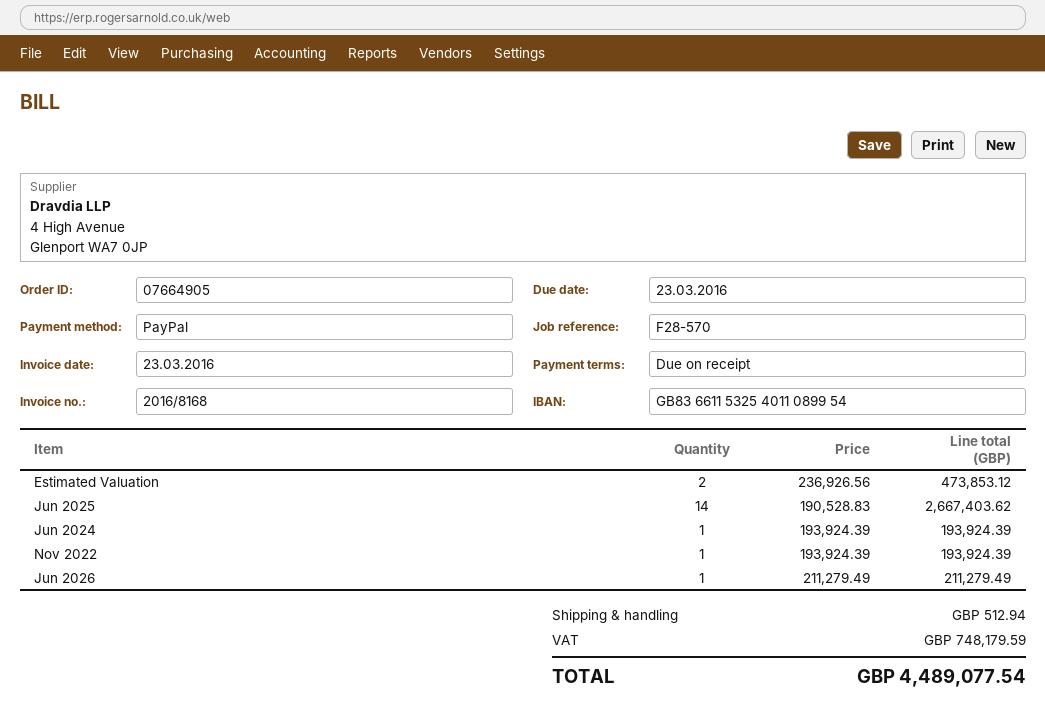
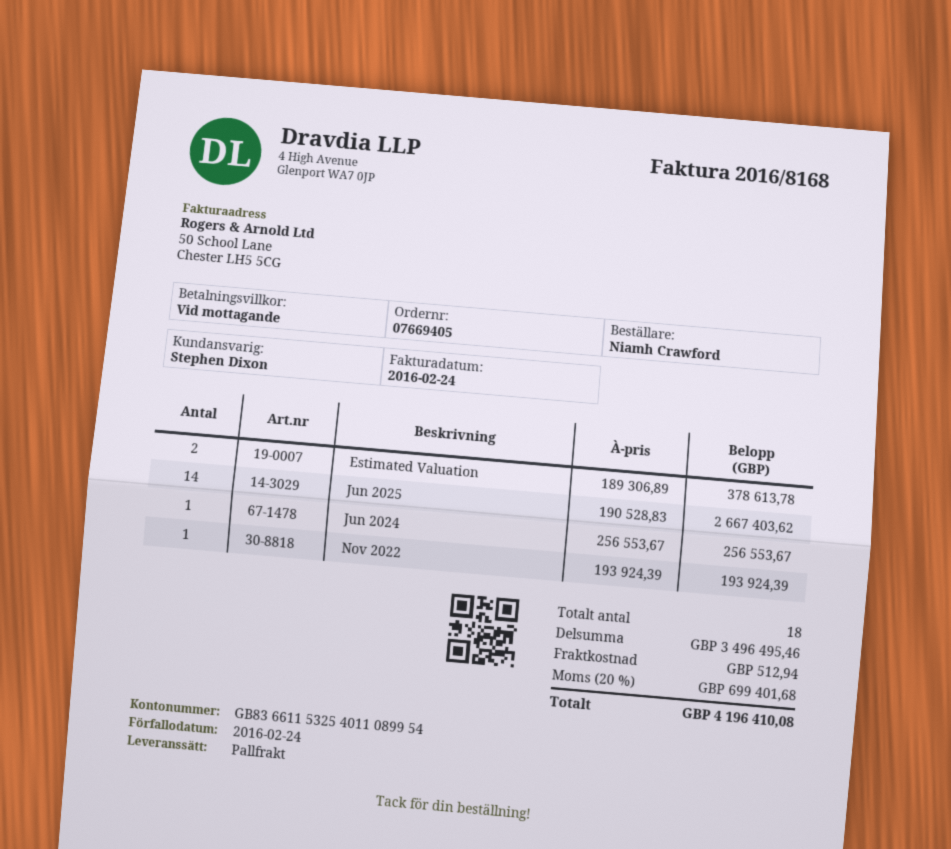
order number: 07664905 -> 07669405
invoice date: 2016-03-23 -> 2016-02-24
due date: 2016-03-23 -> 2016-02-24
Estimated Valuation: 2 x 236926.56 = 473853.12 -> 2 x 189306.89 = 378613.78
Jun 2024: 1 x 193924.39 = 193924.39 -> 1 x 256553.67 = 256553.67
Jun 2026: 1 x 211279.49 = 211279.49 -> none
tax: 748179.59 -> 699401.68
total: 4489077.54 -> 4196410.08

